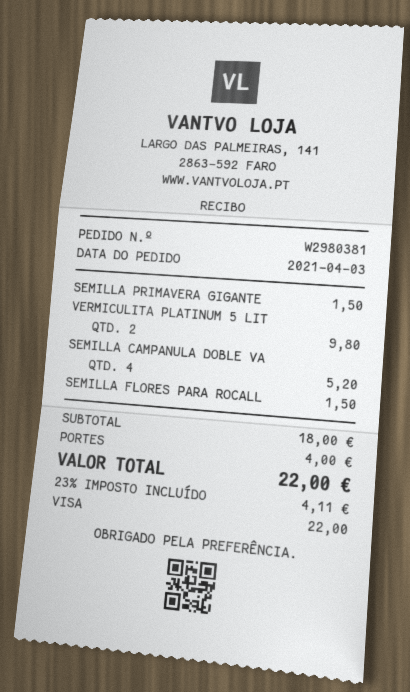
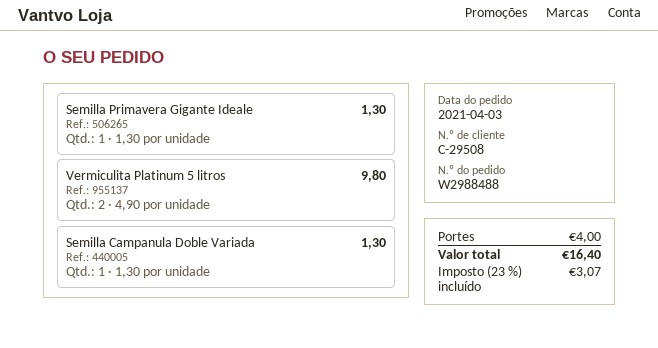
order number: W2980381 -> W2988488
SEMILLA PRIMAVERA GIGANTE: 1 for 1.50 -> 1 for 1.30
SEMILLA CAMPANULA DOBLE VA: 4 for 5.20 -> 1 for 1.30
SEMILLA FLORES PARA ROCALL: 1 for 1.50 -> none
tax: 23% = 4.11 -> 23% = 3.07
total: 22.00 -> 16.40

